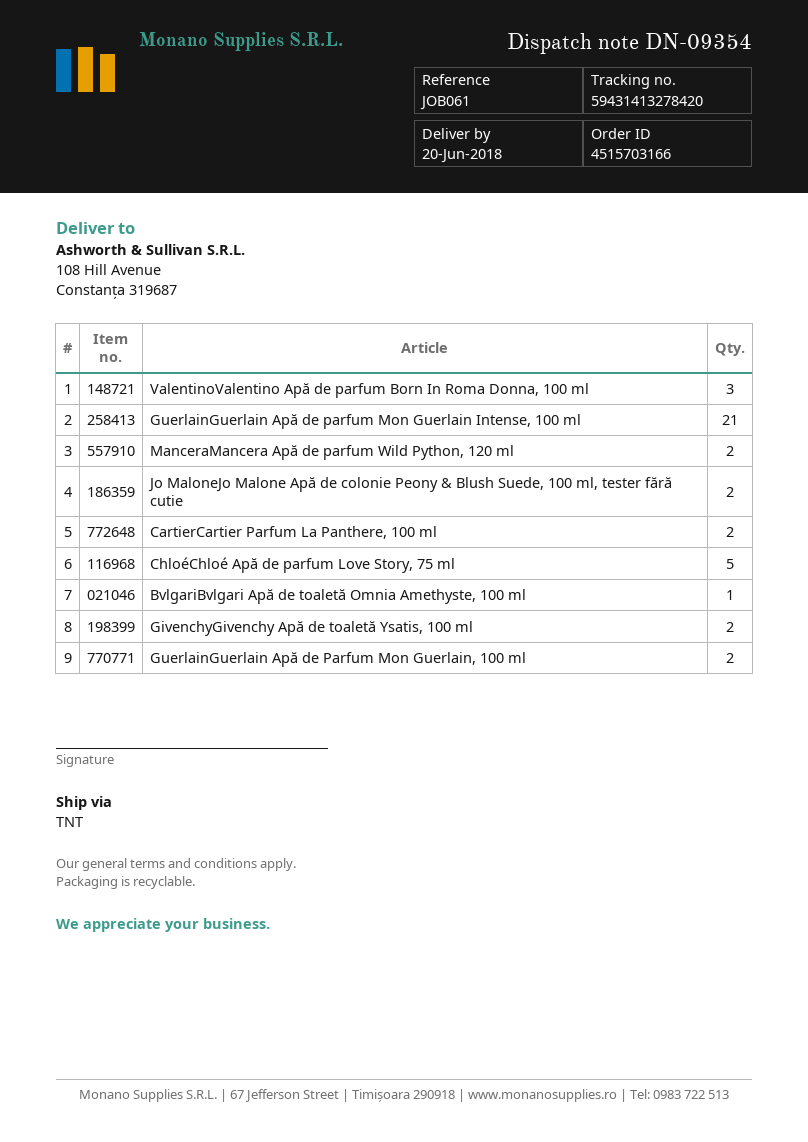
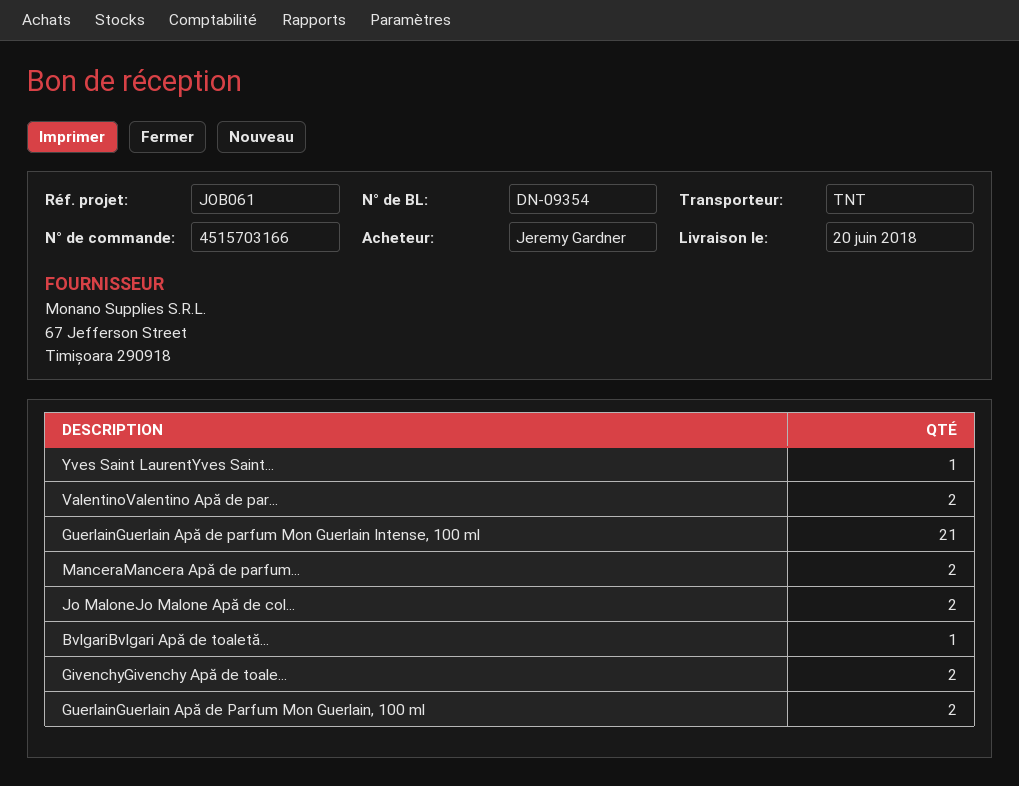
ValentinoValentino Apă de parfum Born In Roma Donna, 100 ml: 3 -> 2
CartierCartier Parfum La Panthere, 100 ml: 2 -> none
ChloéChloé Apă de parfum Love Story, 75 ml: 5 -> none
Yves Saint LaurentYves Saint...: none -> 1

